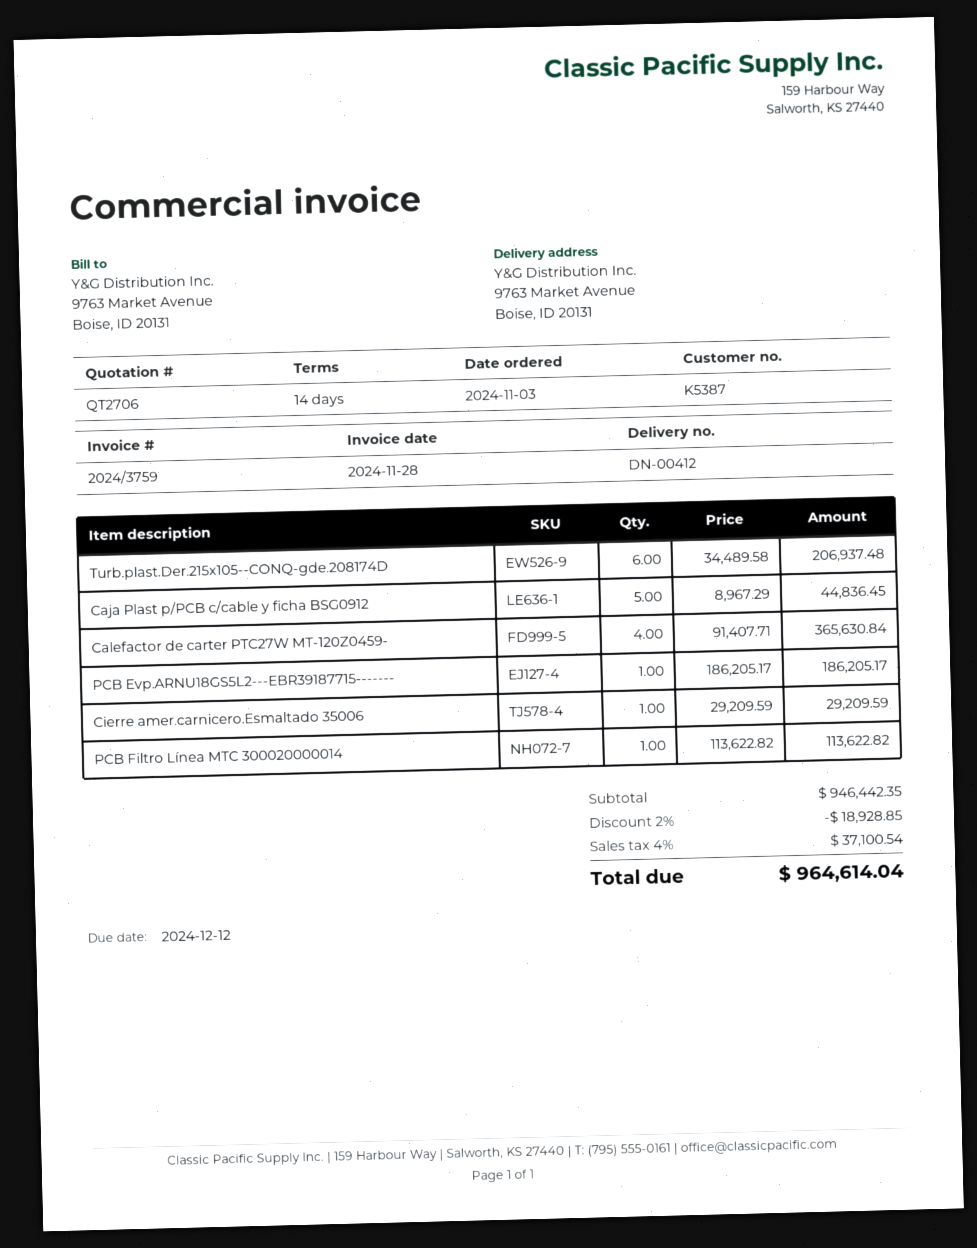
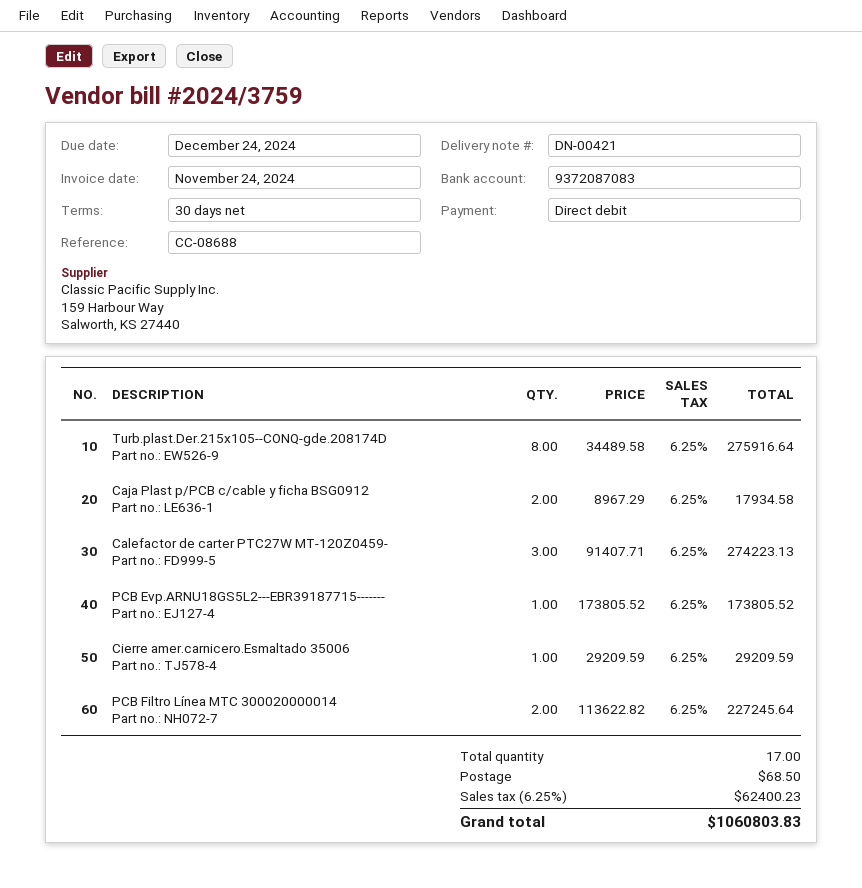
delivery note number: DN-00412 -> DN-00421
invoice date: 2024-11-28 -> 2024-11-24
payment terms: 14 days -> 30 days
due date: 2024-12-12 -> 2024-12-24
Turb.plast.Der.215x105--CONQ-gde.208174D: 6 x 34489.58 = 206937.48 -> 8 x 34489.58 = 275916.64
Caja Plast p/PCB c/cable y ficha BSG0912: 5 x 8967.29 = 44836.45 -> 2 x 8967.29 = 17934.58
Calefactor de carter PTC27W MT-120Z0459-: 4 x 91407.71 = 365630.84 -> 3 x 91407.71 = 274223.13
PCB Evp.ARNU18GS5L2---EBR39187715-------: 1 x 186205.17 = 186205.17 -> 1 x 173805.52 = 173805.52
PCB Filtro Línea MTC 300020000014: 1 x 113622.82 = 113622.82 -> 2 x 113622.82 = 227245.64
discount: 2% = 18928.85 -> none
shipping: none -> 68.50
tax: 4% = 37100.54 -> 6.25% = 62400.23
total: 964614.04 -> 1060803.83

